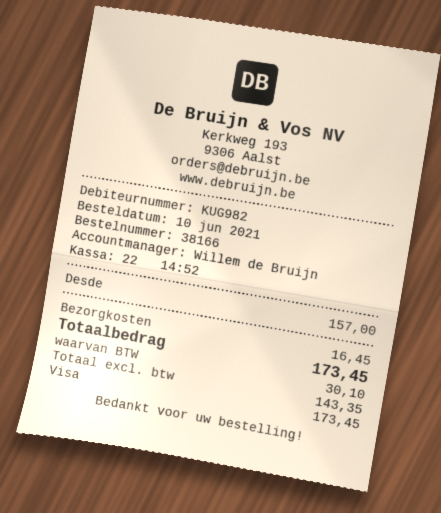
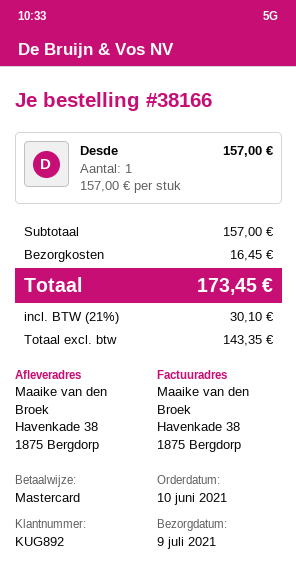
customer number: KUG982 -> KUG892
payment method: Visa -> Mastercard

